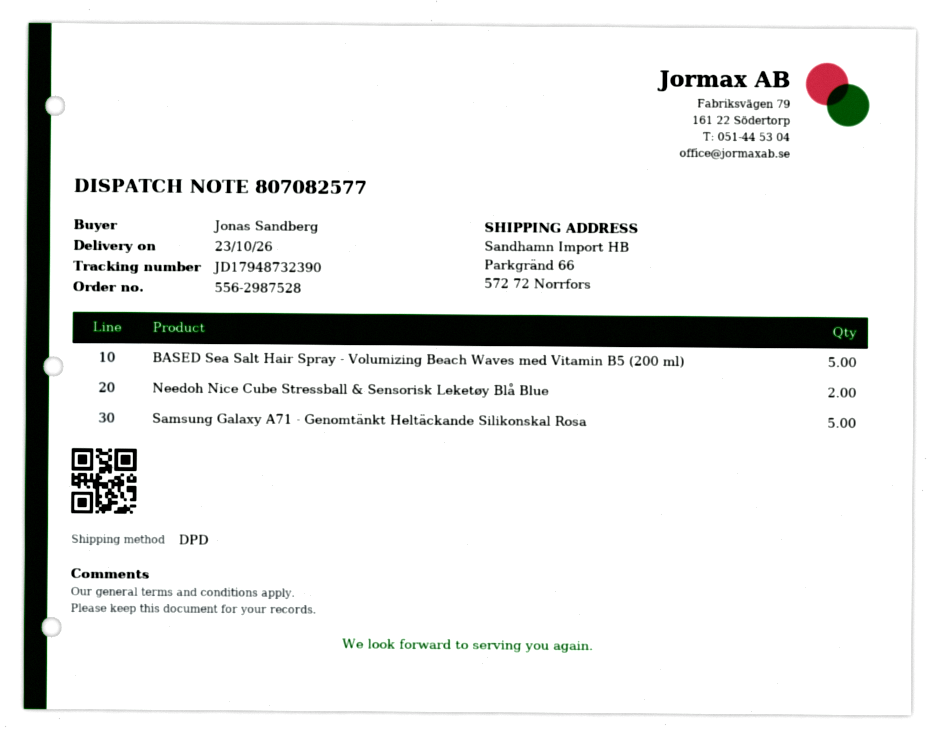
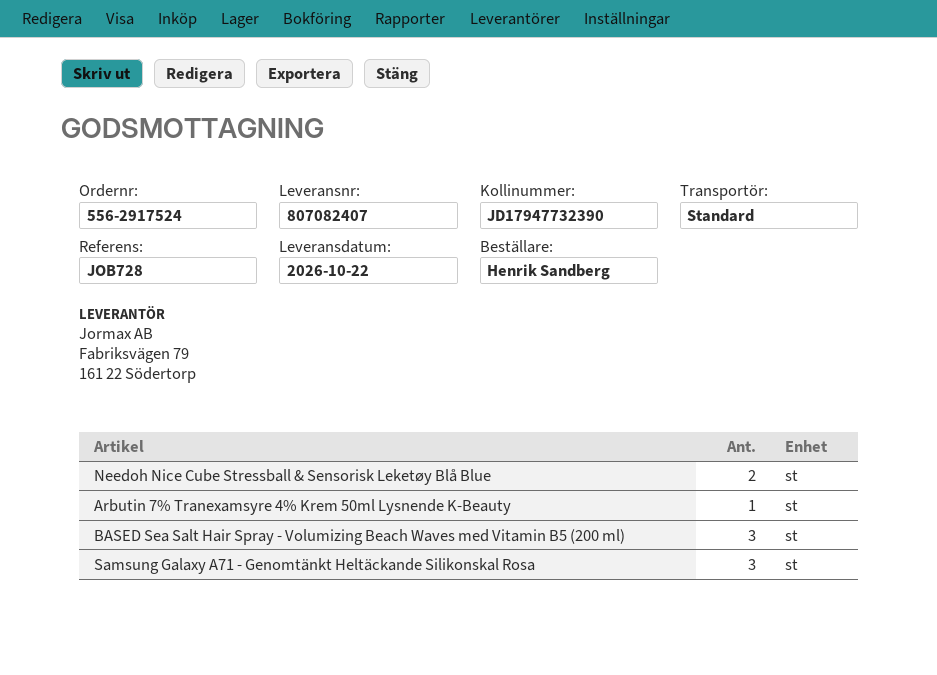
order number: 556-2987528 -> 556-2917524
delivery note number: 807082577 -> 807082407
delivery date: 2026-10-23 -> 2026-10-22
ordered by: Jonas Sandberg -> Henrik Sandberg
shipping method: DPD -> standard
tracking number: JD17948732390 -> JD17947732390
BASED Sea Salt Hair Spray - Volumizing Beach Waves med Vitamin B5 (200 ml): 5 -> 3
Samsung Galaxy A71 - Genomtänkt Heltäckande Silikonskal Rosa: 5 -> 3
Arbutin 7% Tranexamsyre 4% Krem 50ml Lysnende K-Beauty: none -> 1

